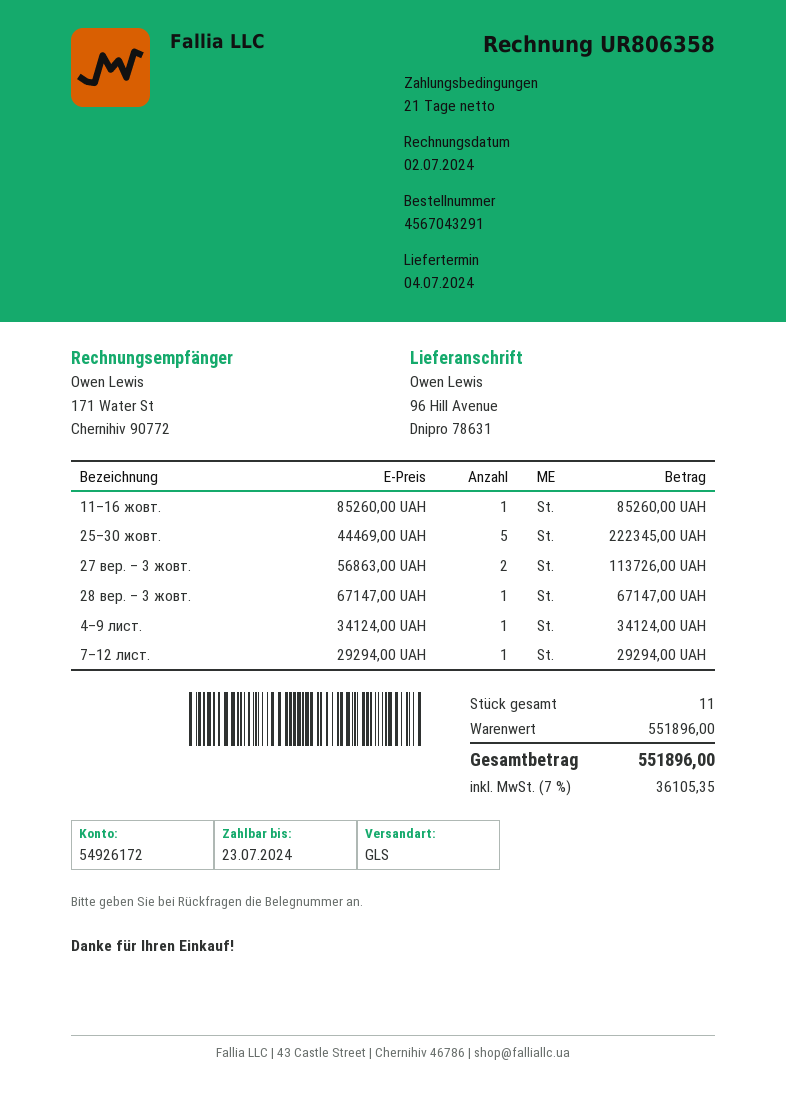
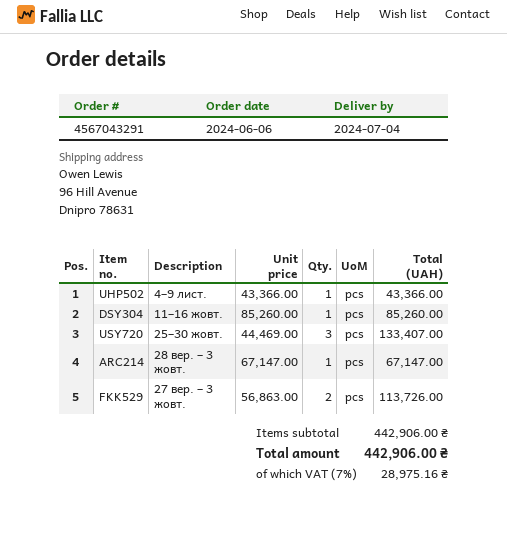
25–30 жовт.: 5 x 44469.00 = 222345.00 -> 3 x 44469.00 = 133407.00
4–9 лист.: 1 x 34124.00 = 34124.00 -> 1 x 43366.00 = 43366.00
7–12 лист.: 1 x 29294.00 = 29294.00 -> none
subtotal: 551896.00 -> 442906.00
tax: 7% = 36105.35 -> 7% = 28975.16
total: 551896.00 -> 442906.00

